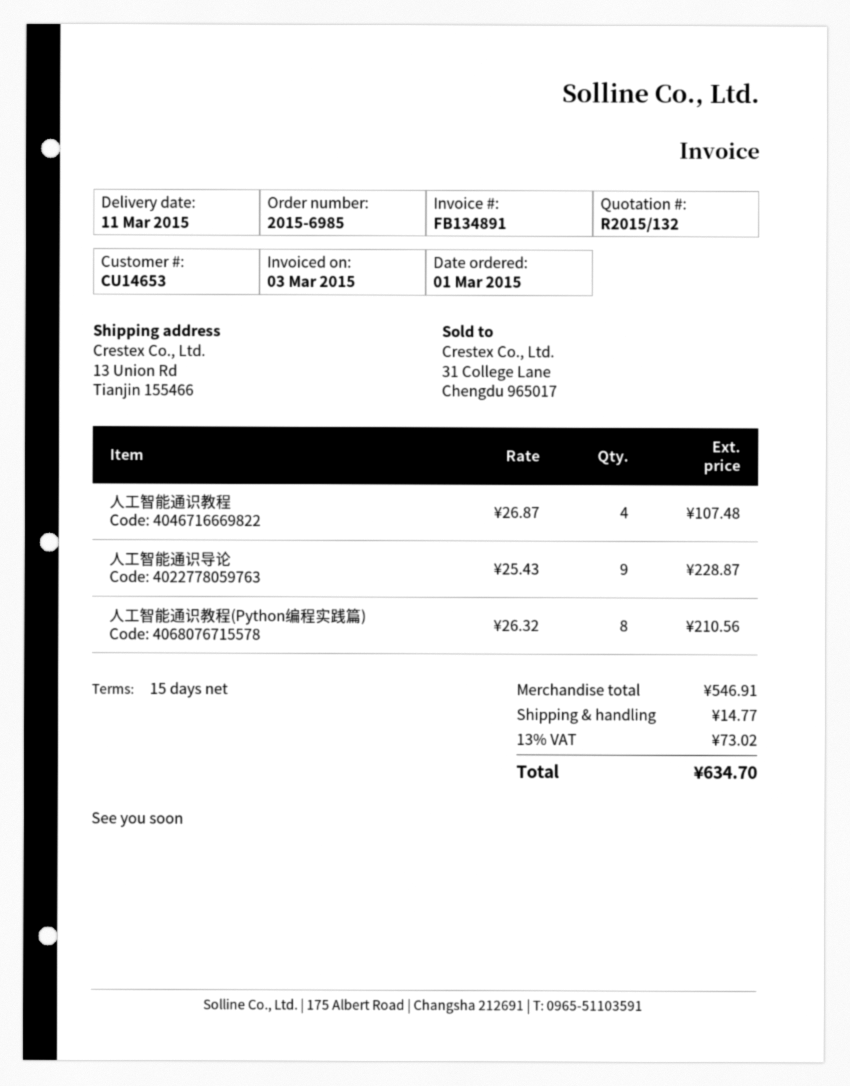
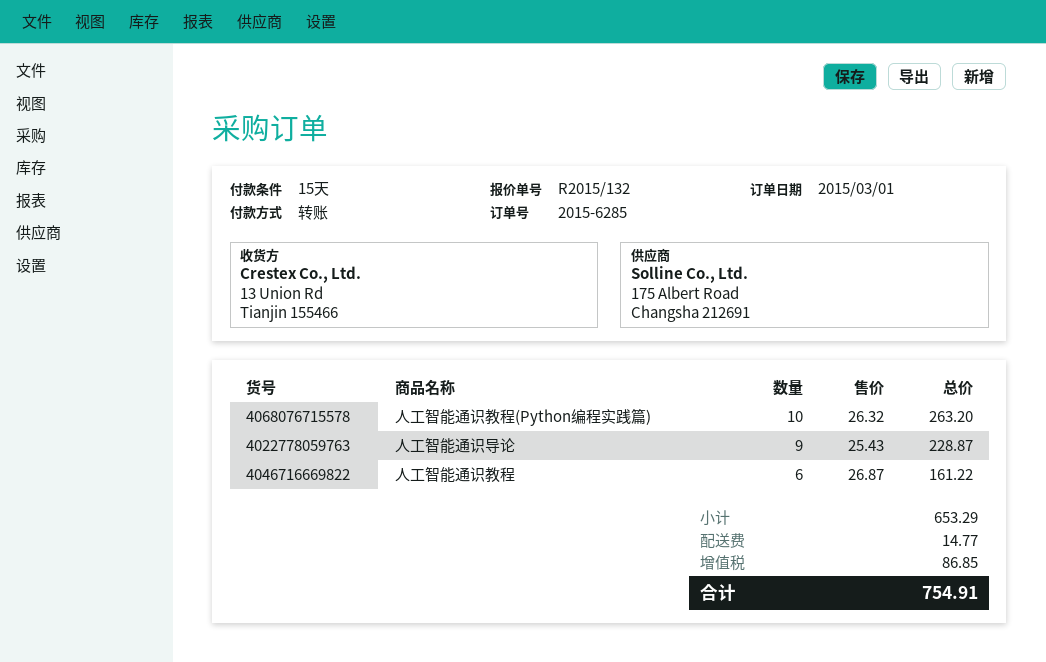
order number: 2015-6985 -> 2015-6285
人工智能通识教程: 4 x 26.87 = 107.48 -> 6 x 26.87 = 161.22
人工智能通识教程(Python编程实践篇): 8 x 26.32 = 210.56 -> 10 x 26.32 = 263.20
subtotal: 546.91 -> 653.29
tax: 73.02 -> 86.85
total: 634.70 -> 754.91

